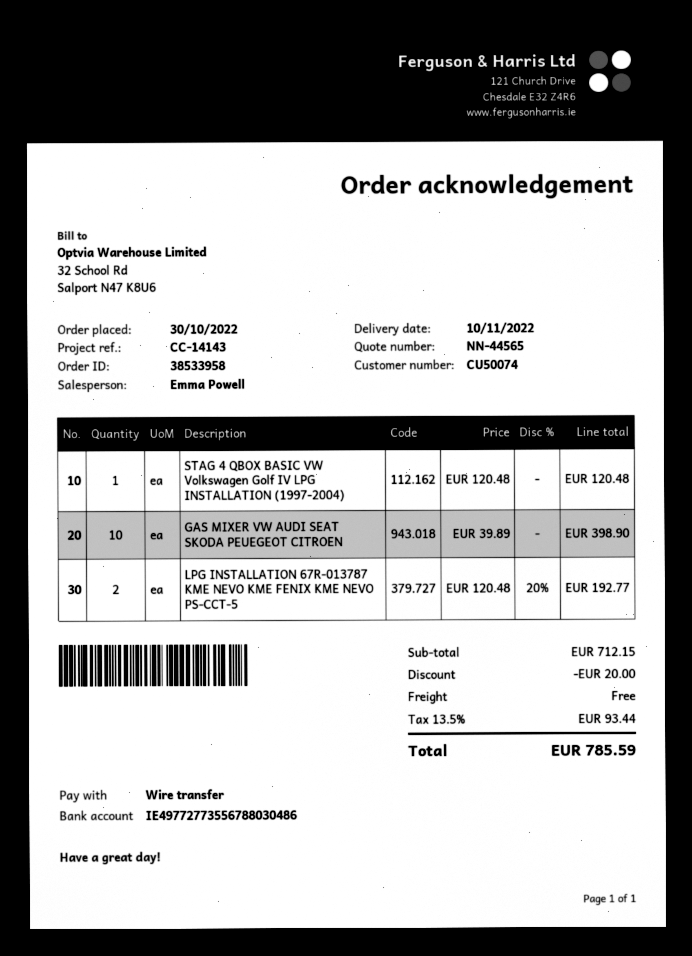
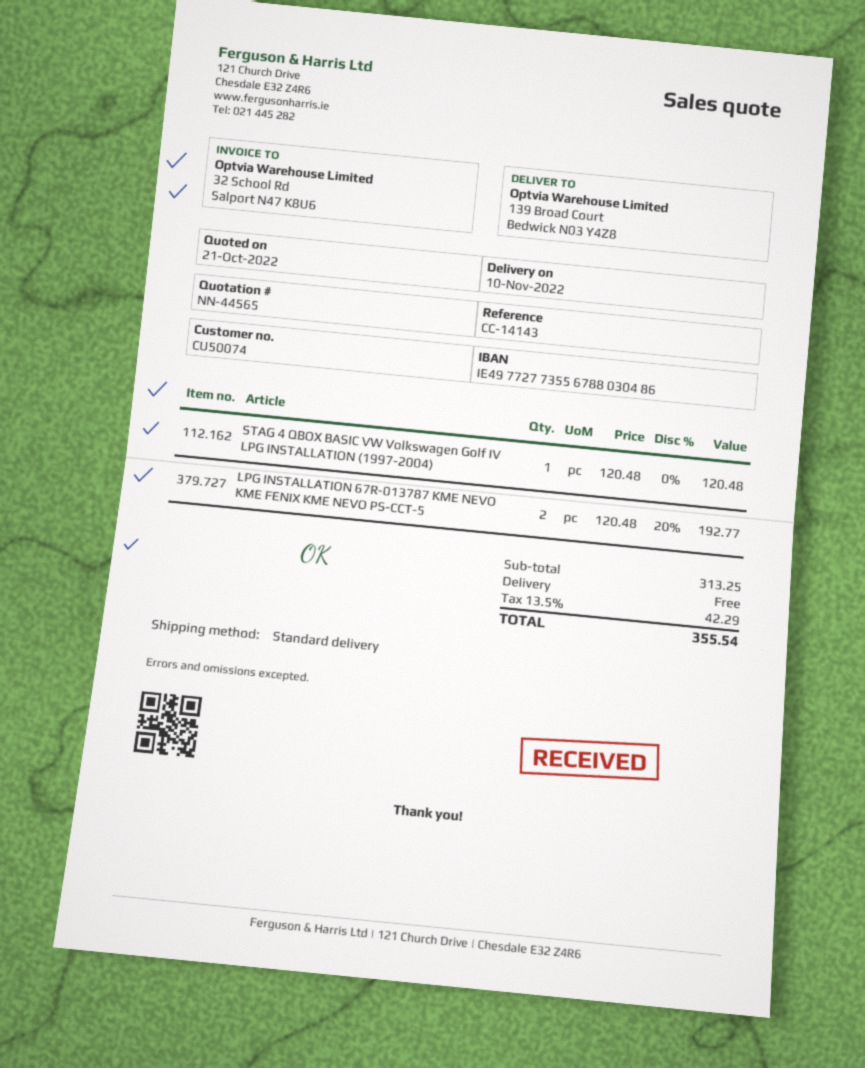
GAS MIXER VW AUDI SEAT SKODA PEUEGEOT CITROEN: 10 x 39.89 = 398.90 -> none
subtotal: 712.15 -> 313.25
discount: 20.00 -> none
tax: 13.5% = 93.44 -> 13.5% = 42.29
total: 785.59 -> 355.54

